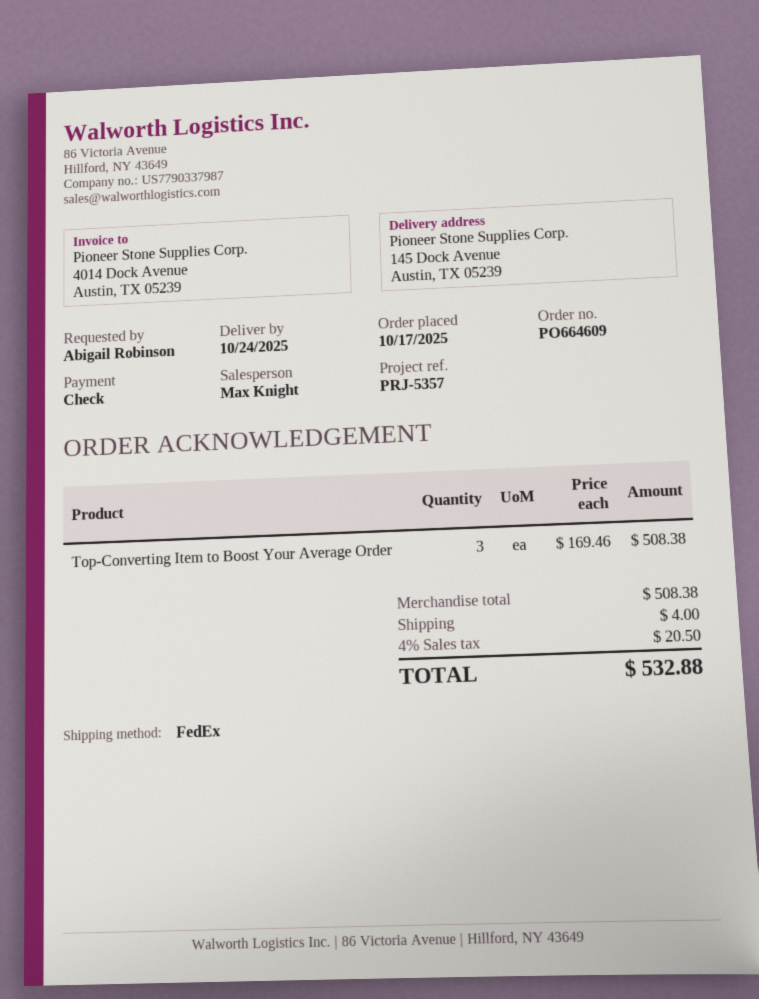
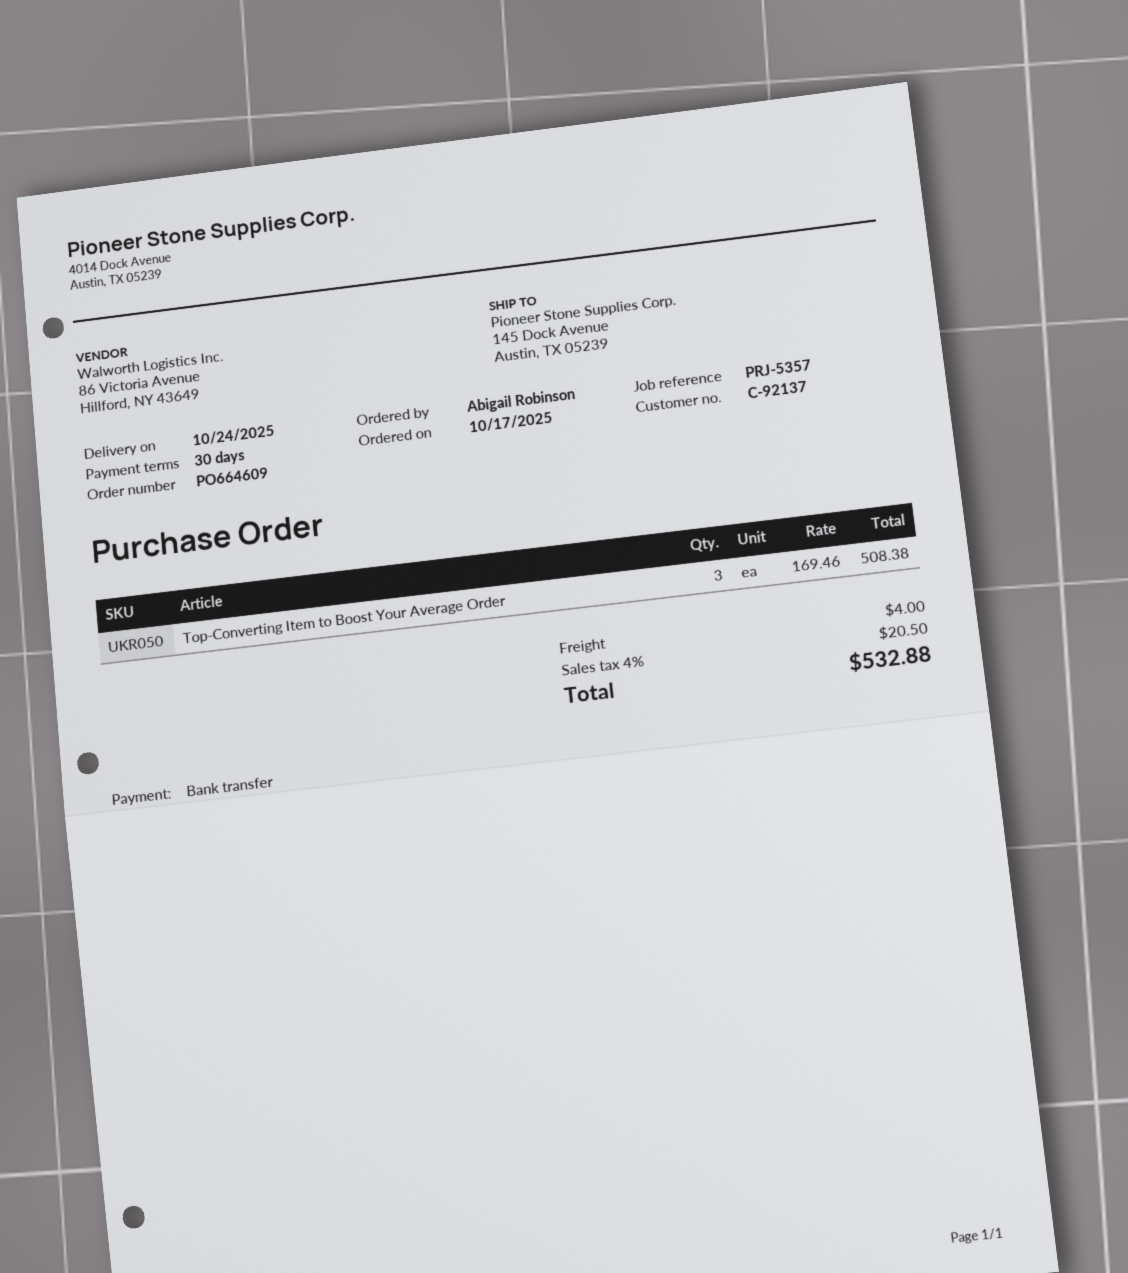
payment method: cheque -> bank transfer

